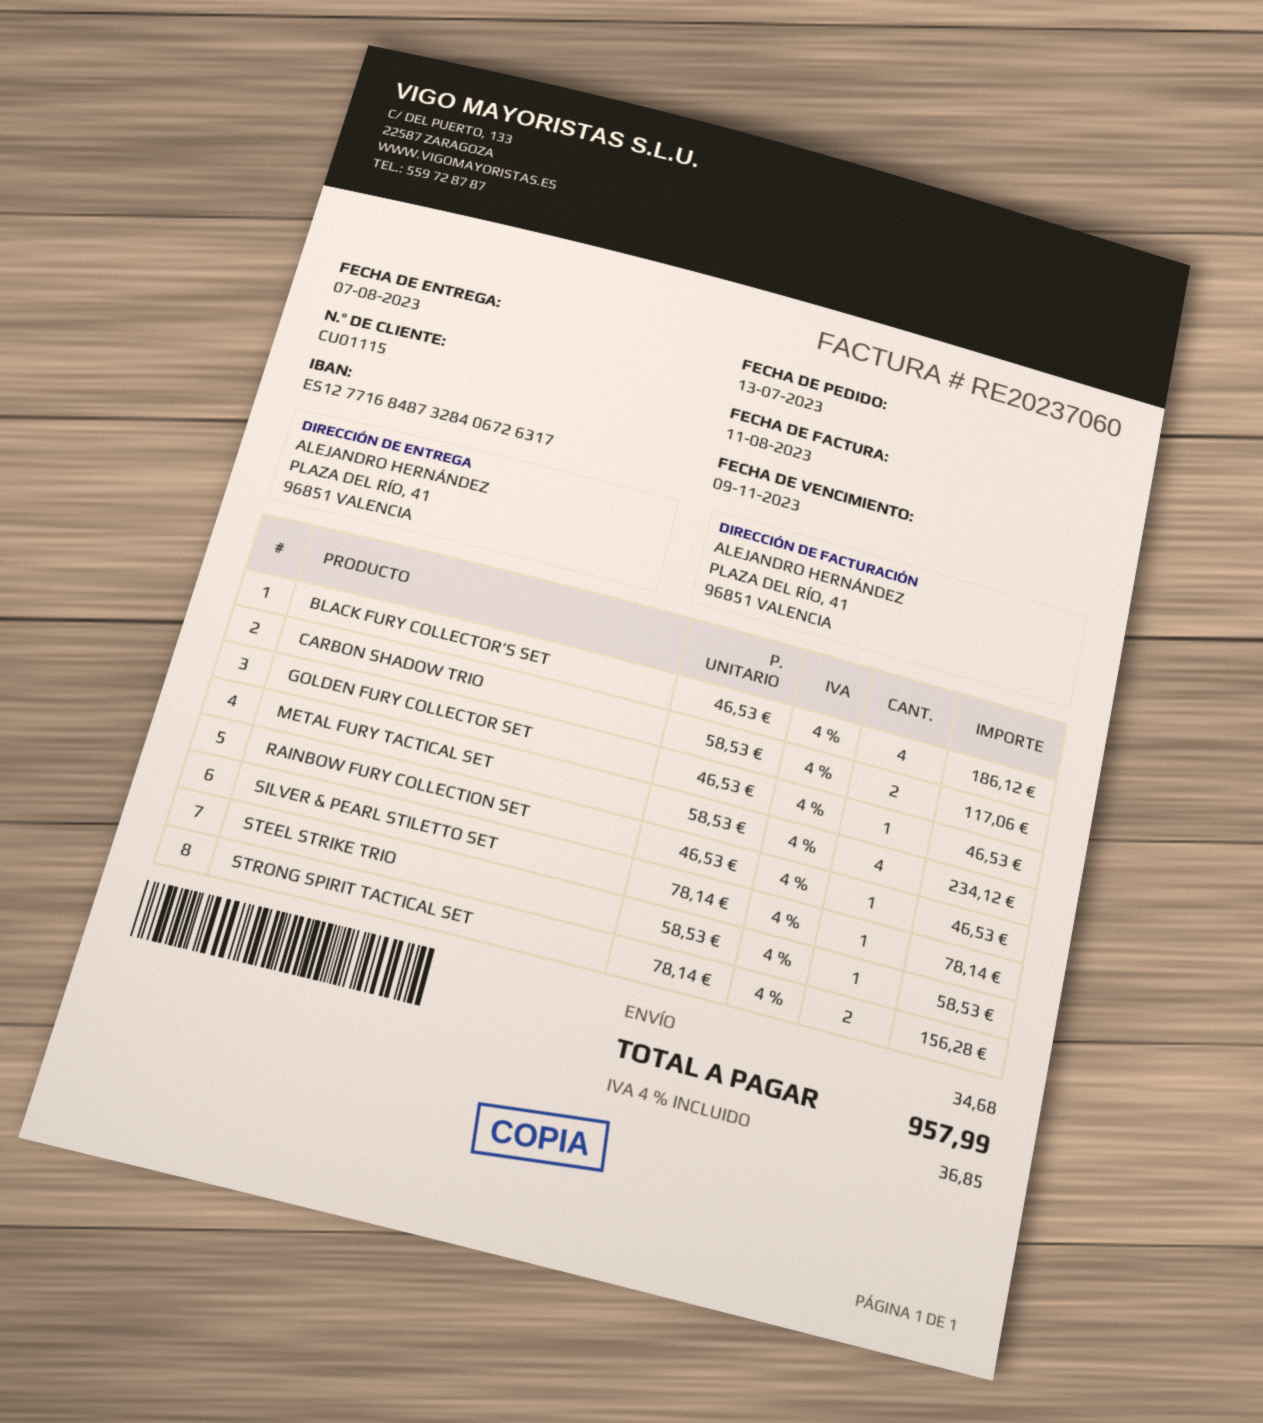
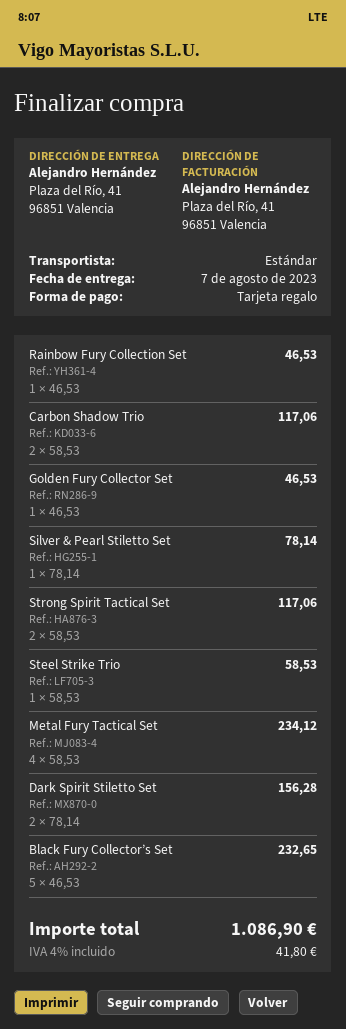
BLACK FURY COLLECTOR’S SET: 4 x 46.53 = 186.12 -> 5 x 46.53 = 232.65
STRONG SPIRIT TACTICAL SET: 2 x 78.14 = 156.28 -> 2 x 58.53 = 117.06
Dark Spirit Stiletto Set: none -> 2 x 78.14 = 156.28
shipping: 34.68 -> none
tax: 4% = 36.85 -> 4% = 41.80
total: 957.99 -> 1086.90

